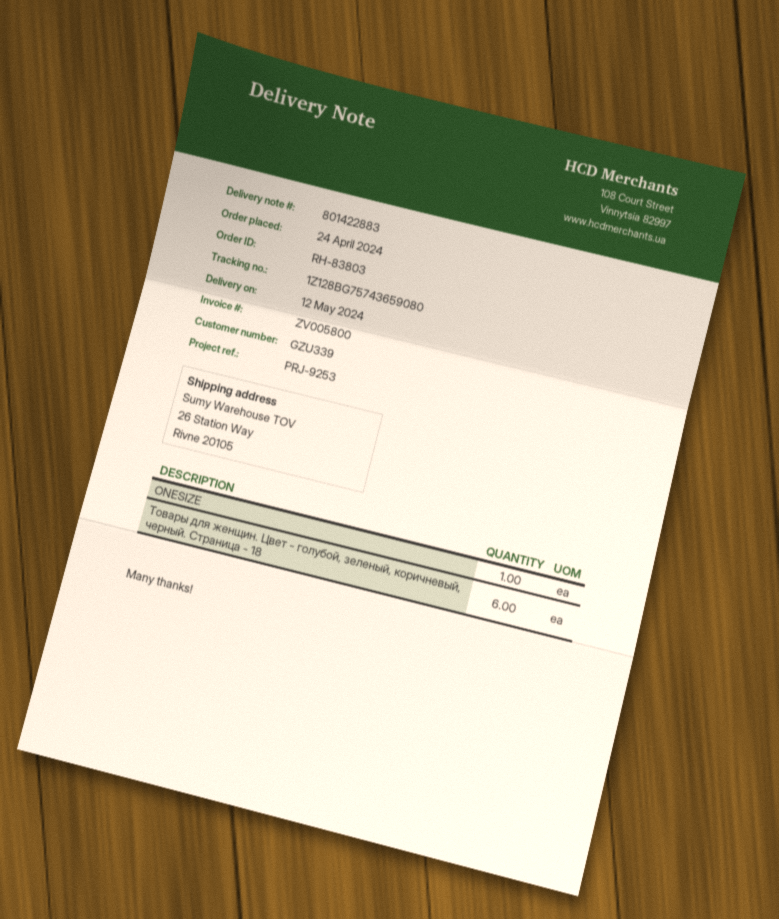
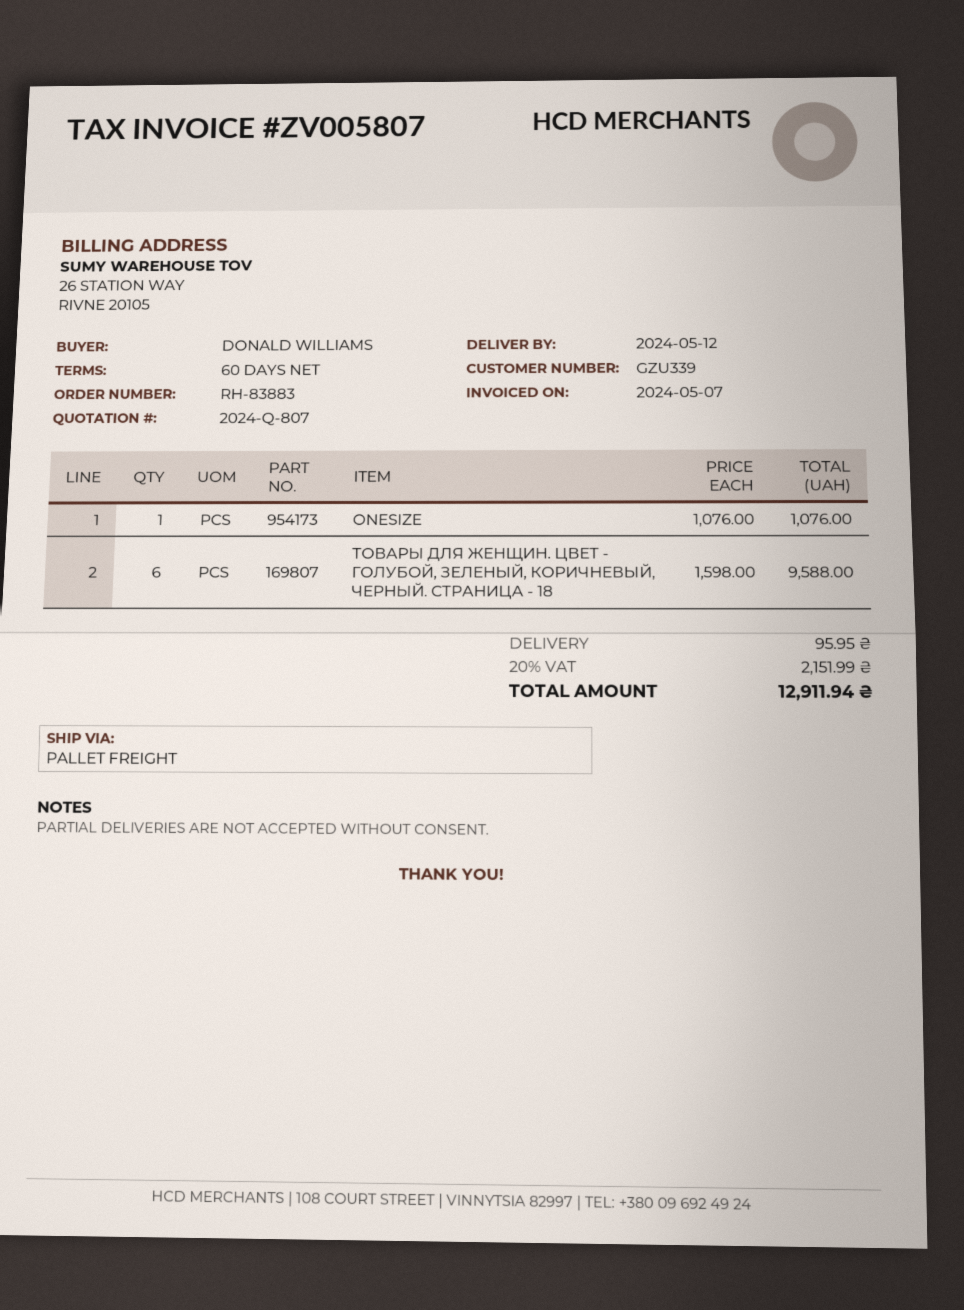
order number: RH-83803 -> RH-83883
invoice number: ZV005800 -> ZV005807

